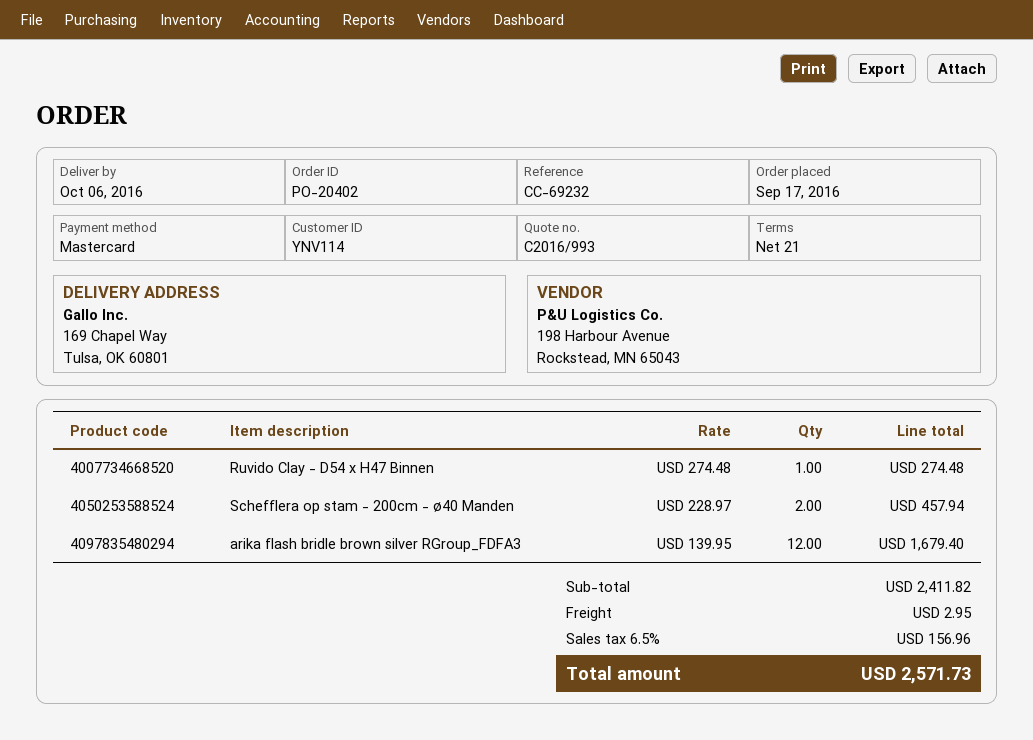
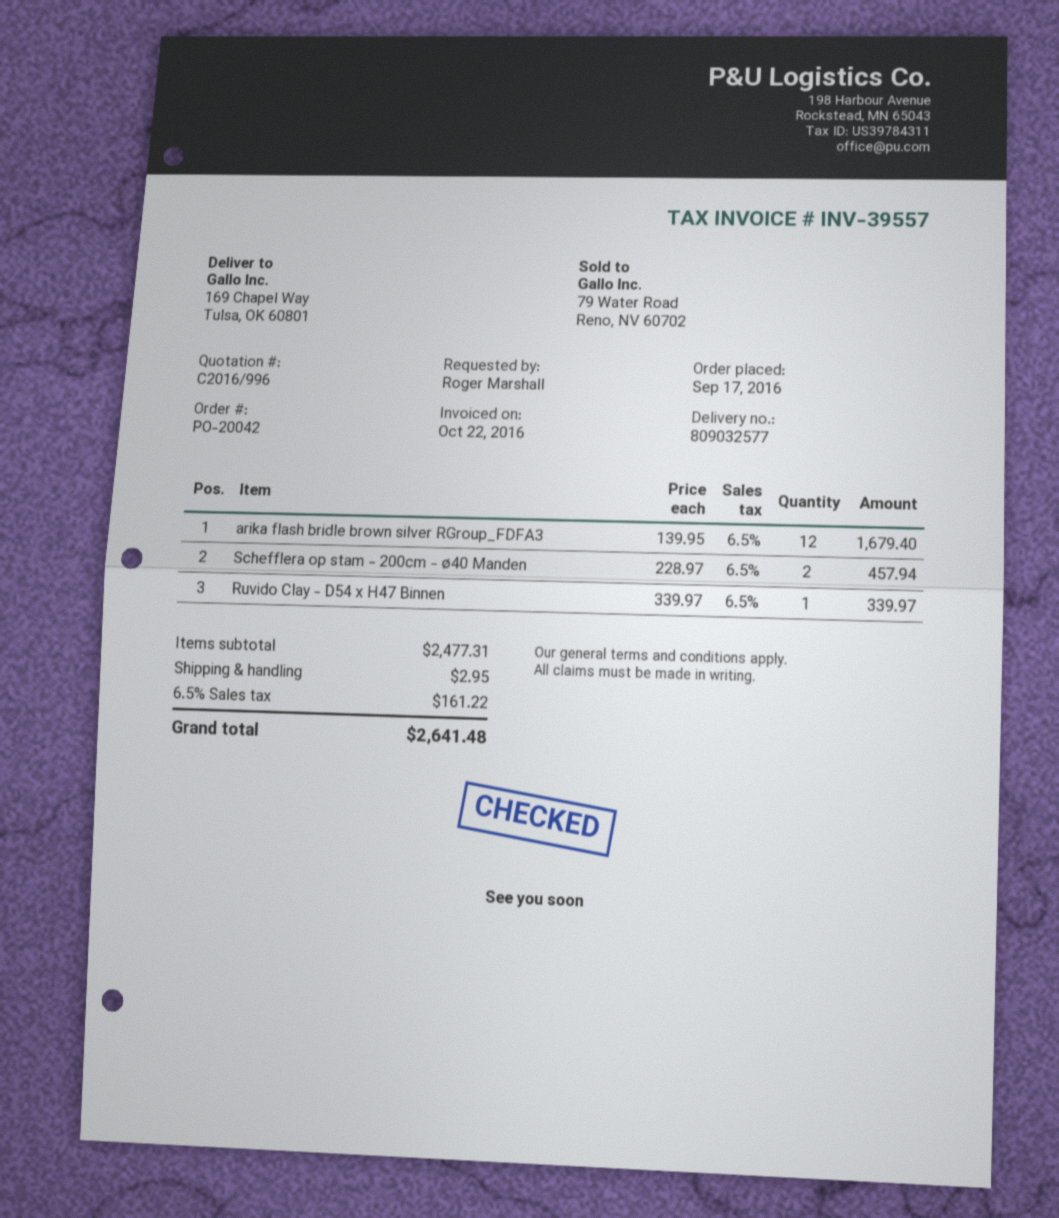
quote number: C2016/993 -> C2016/996
order number: PO-20402 -> PO-20042
Ruvido Clay - D54 x H47 Binnen: 1 x 274.48 = 274.48 -> 1 x 339.97 = 339.97
subtotal: 2411.82 -> 2477.31
tax: 6.5% = 156.96 -> 6.5% = 161.22
total: 2571.73 -> 2641.48

